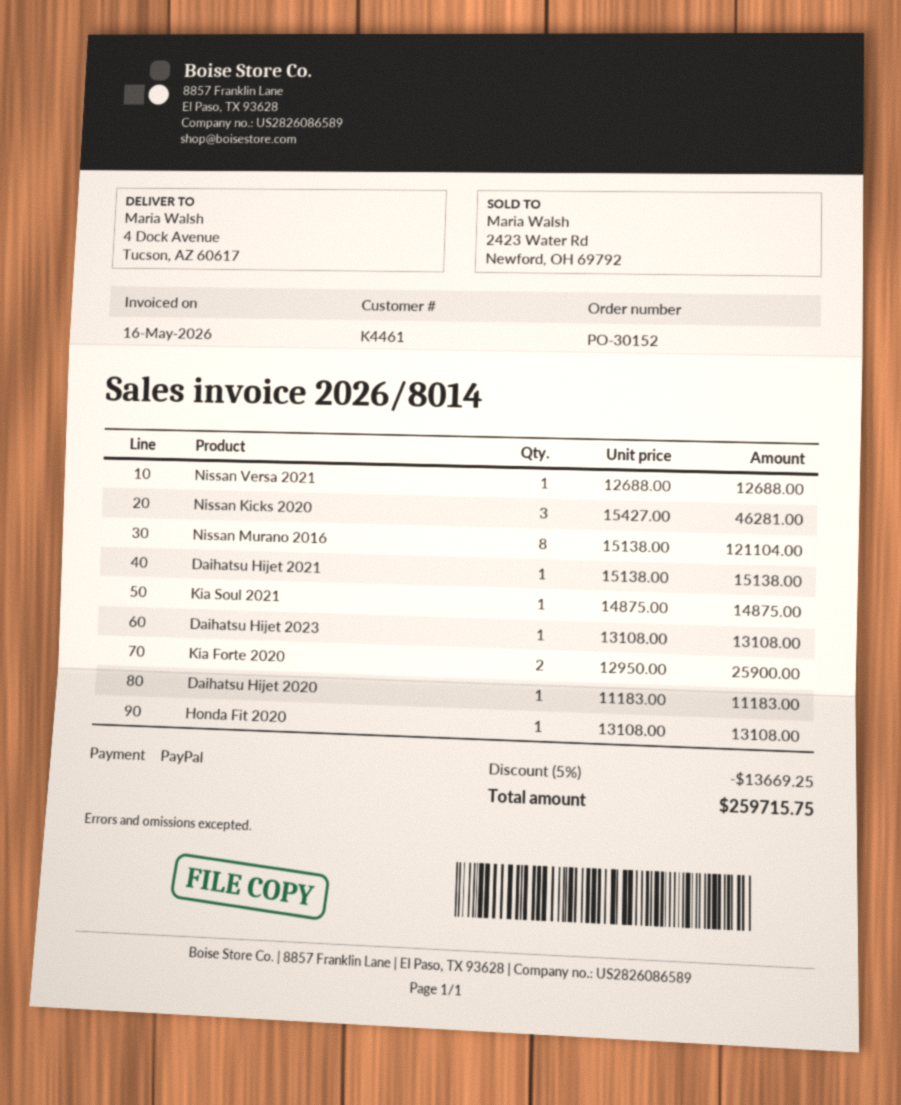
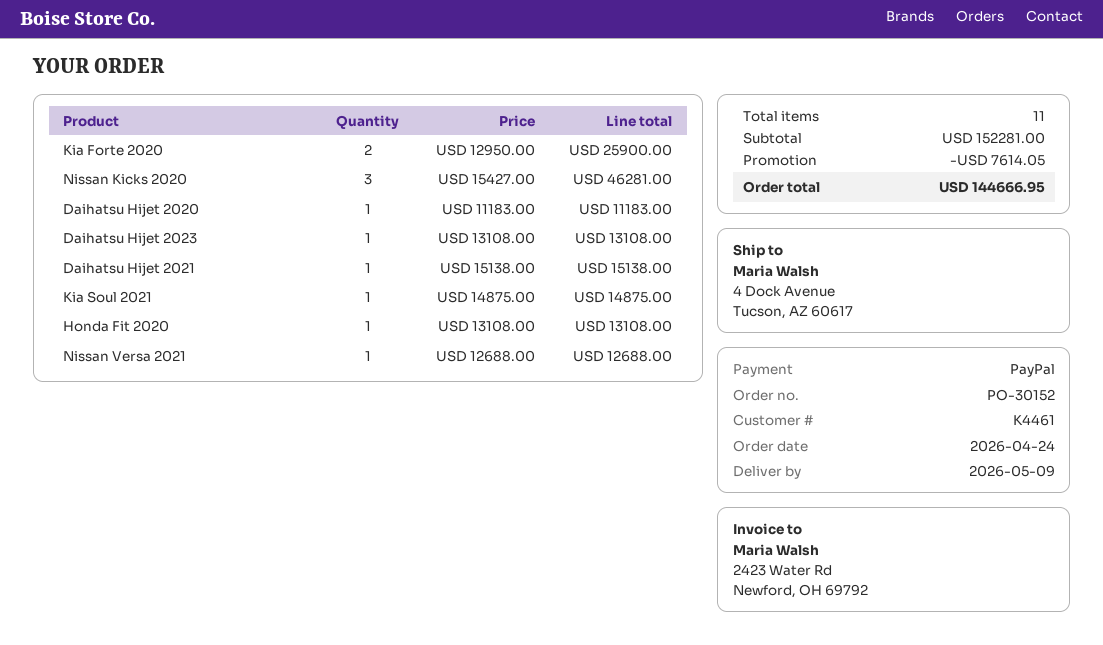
Nissan Murano 2016: 8 x 15138.00 = 121104.00 -> none
discount: 13669.25 -> 7614.05
total: 259715.75 -> 144666.95

